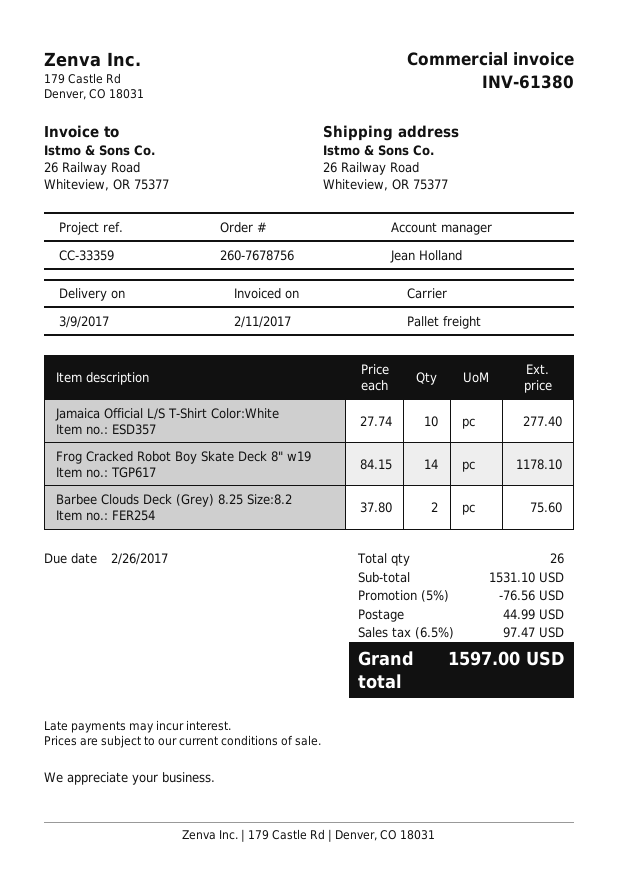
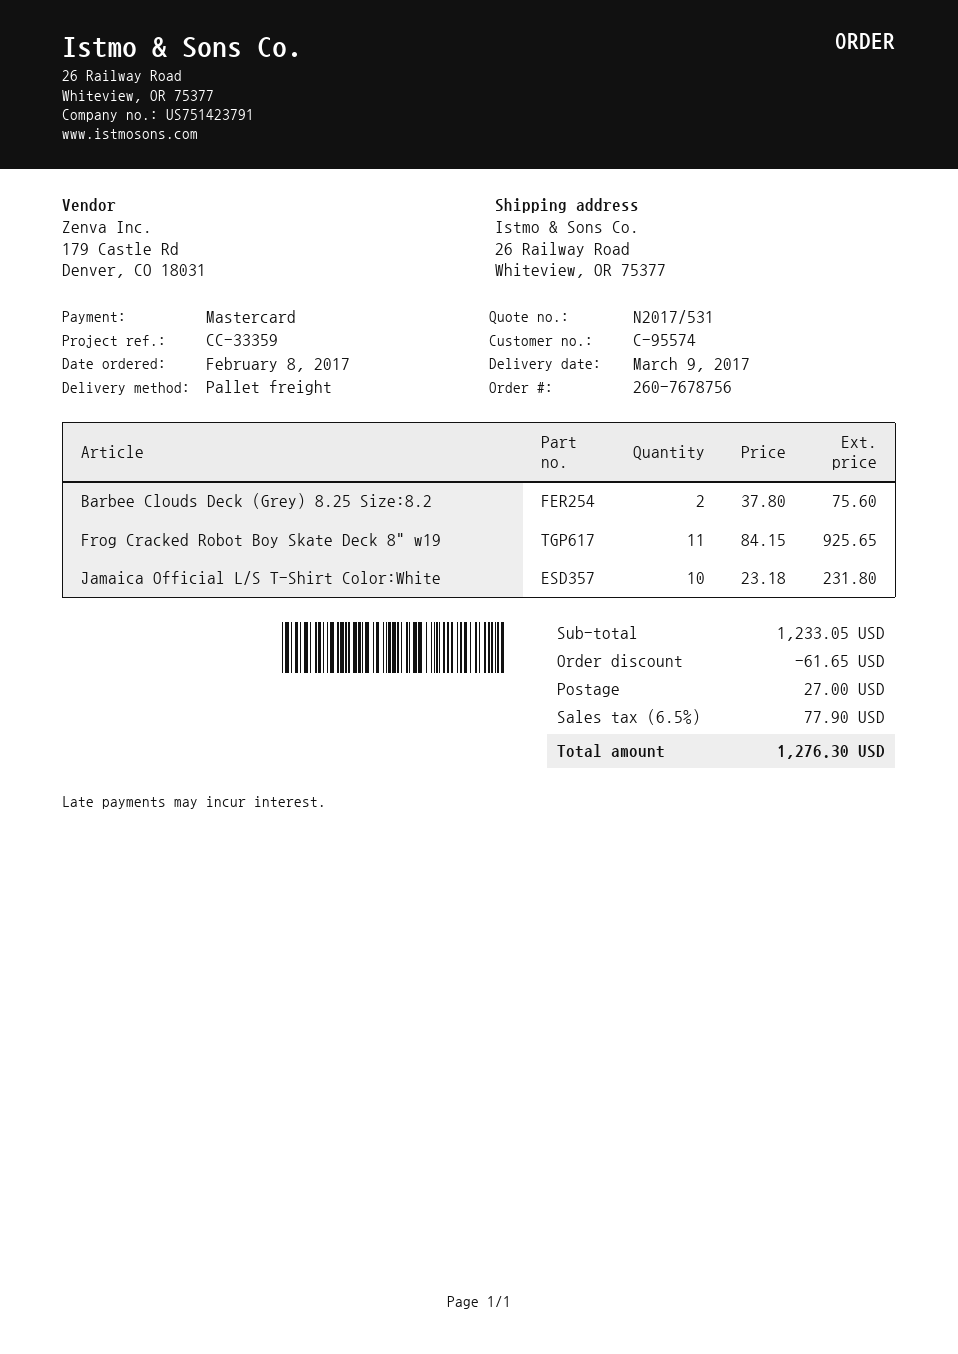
Jamaica Official L/S T-Shirt Color:White: 10 x 27.74 = 277.40 -> 10 x 23.18 = 231.80
Frog Cracked Robot Boy Skate Deck 8" w19: 14 x 84.15 = 1178.10 -> 11 x 84.15 = 925.65
subtotal: 1531.10 -> 1233.05
discount: 76.56 -> 61.65
shipping: 44.99 -> 27.00
tax: 6.5% = 97.47 -> 6.5% = 77.90
total: 1597.00 -> 1276.30

